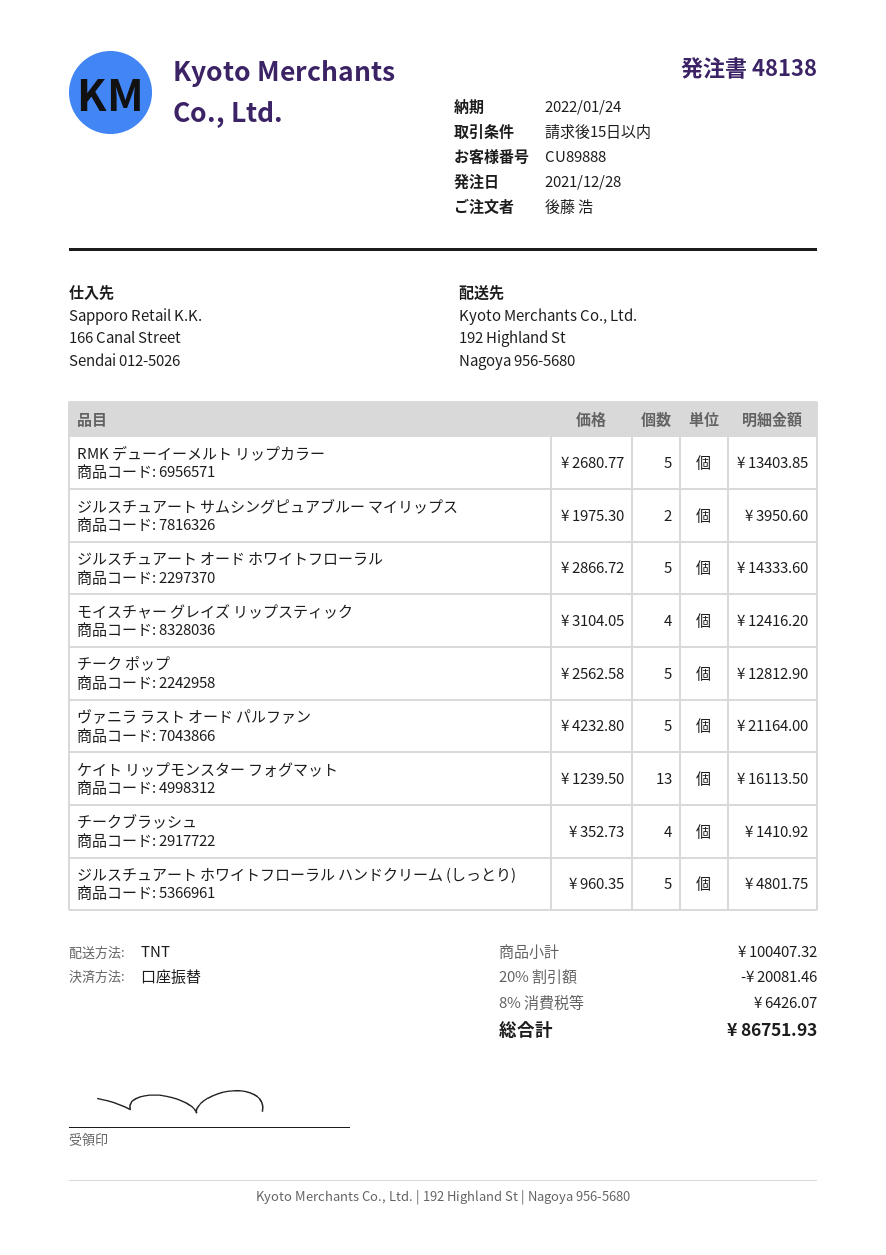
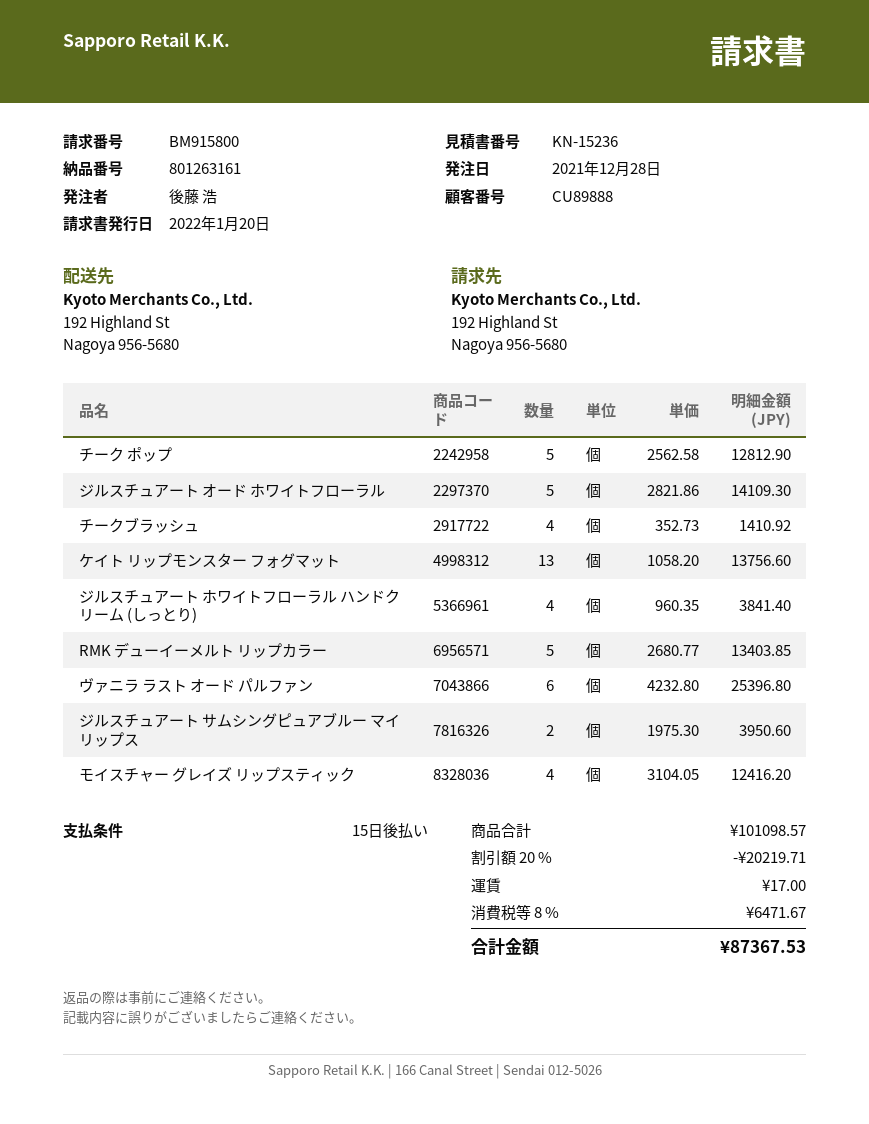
ジルスチュアート オード ホワイトフローラル: 5 x 2866.72 = 14333.60 -> 5 x 2821.86 = 14109.30
ヴァニラ ラスト オード パルファン: 5 x 4232.80 = 21164.00 -> 6 x 4232.80 = 25396.80
ケイト リップモンスター フォグマット: 13 x 1239.50 = 16113.50 -> 13 x 1058.20 = 13756.60
ジルスチュアート ホワイトフローラル ハンドクリーム (しっとり): 5 x 960.35 = 4801.75 -> 4 x 960.35 = 3841.40
subtotal: 100407.32 -> 101098.57
discount: 20% = 20081.46 -> 20% = 20219.71
shipping: none -> 17.00
tax: 8% = 6426.07 -> 8% = 6471.67
total: 86751.93 -> 87367.53

